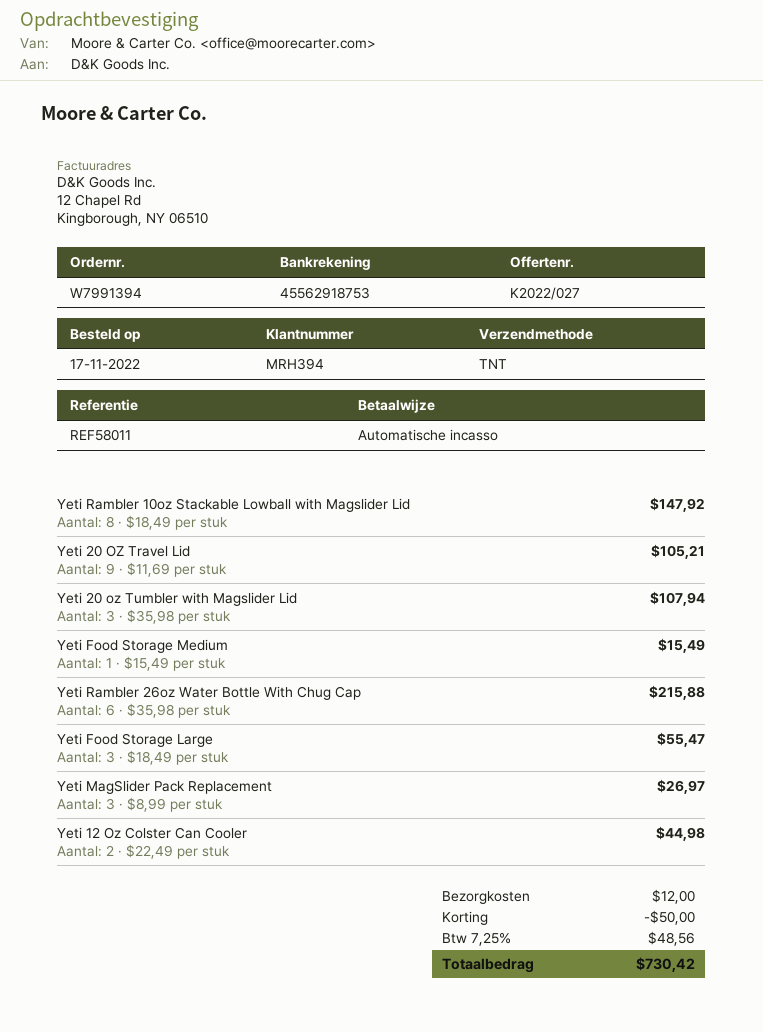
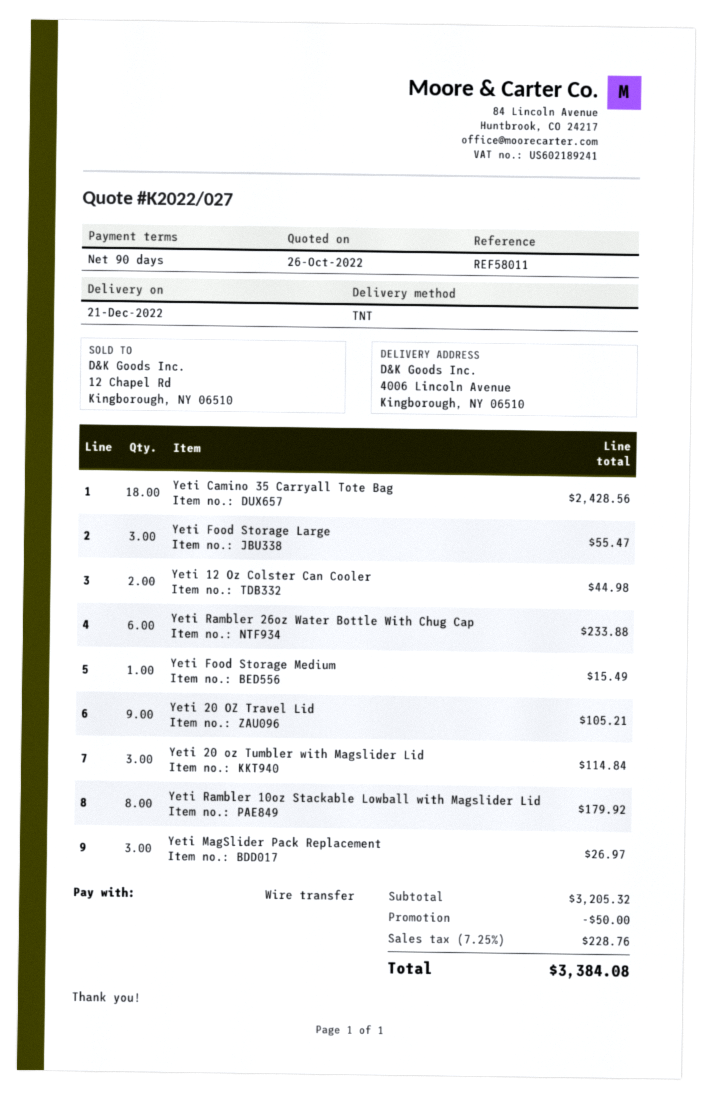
payment method: direct debit -> bank transfer
Yeti Rambler 10oz Stackable Lowball with Magslider Lid: 8 for 147.92 -> 8 for 179.92
Yeti 20 oz Tumbler with Magslider Lid: 3 for 107.94 -> 3 for 114.84
Yeti Rambler 26oz Water Bottle With Chug Cap: 6 for 215.88 -> 6 for 233.88
Yeti Camino 35 Carryall Tote Bag: none -> 18 for 2428.56
shipping: 12.00 -> none
tax: 7.25% = 48.56 -> 7.25% = 228.76
total: 730.42 -> 3384.08

